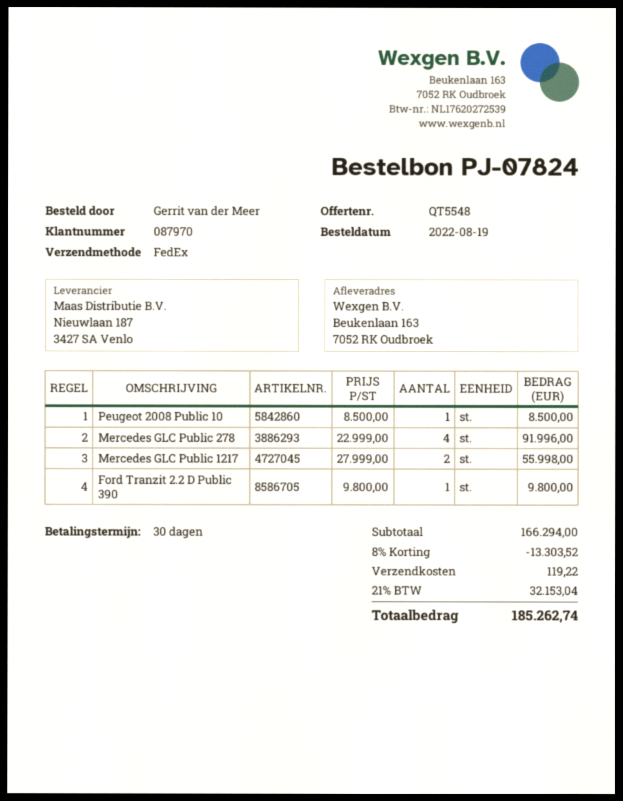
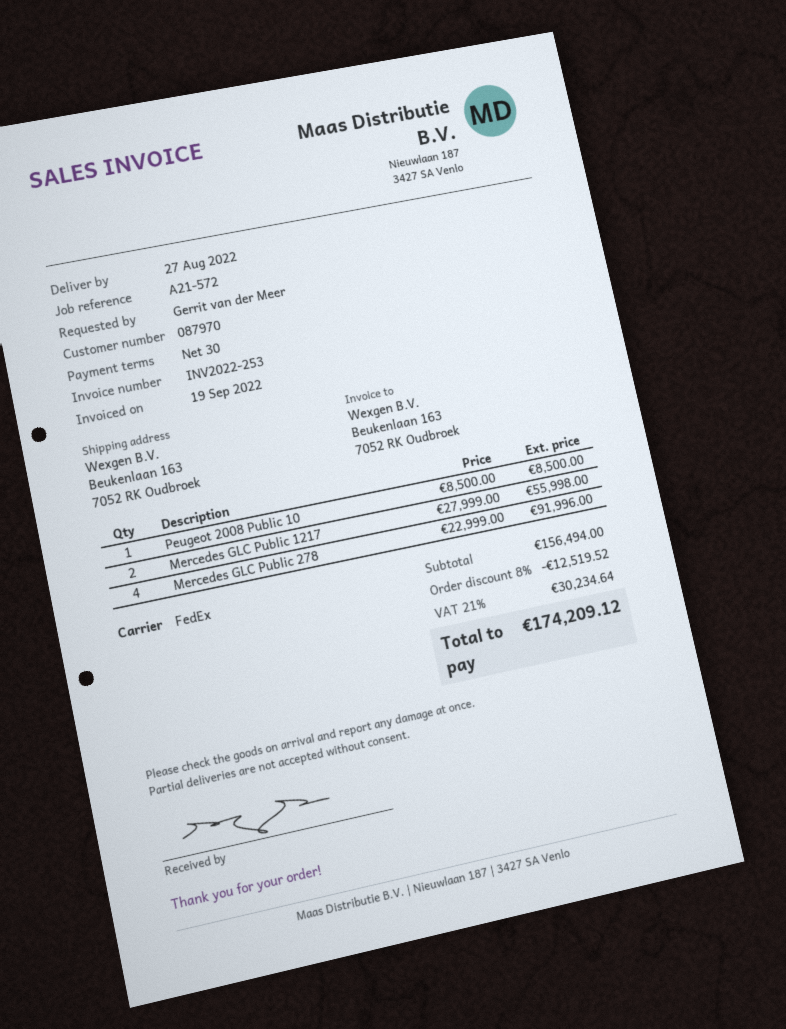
Ford Tranzit 2.2 D Public 390: 1 x 9800.00 = 9800.00 -> none
subtotal: 166294.00 -> 156494.00
discount: 8% = 13303.52 -> 8% = 12519.52
shipping: 119.22 -> none
tax: 21% = 32153.04 -> 21% = 30234.64
total: 185262.74 -> 174209.12

